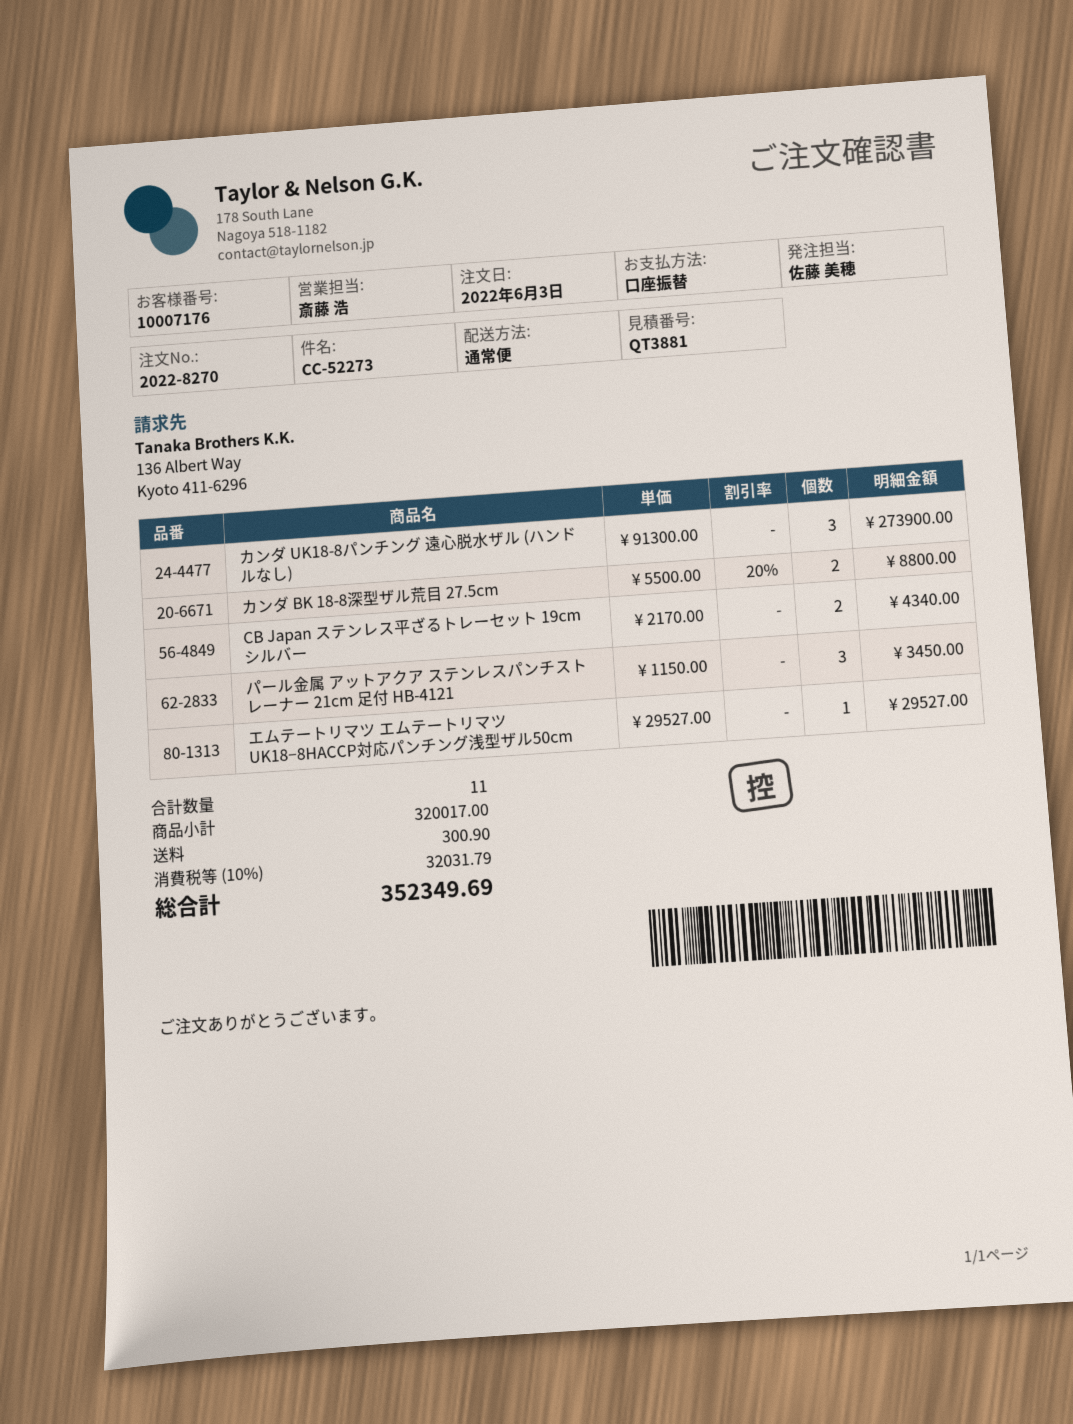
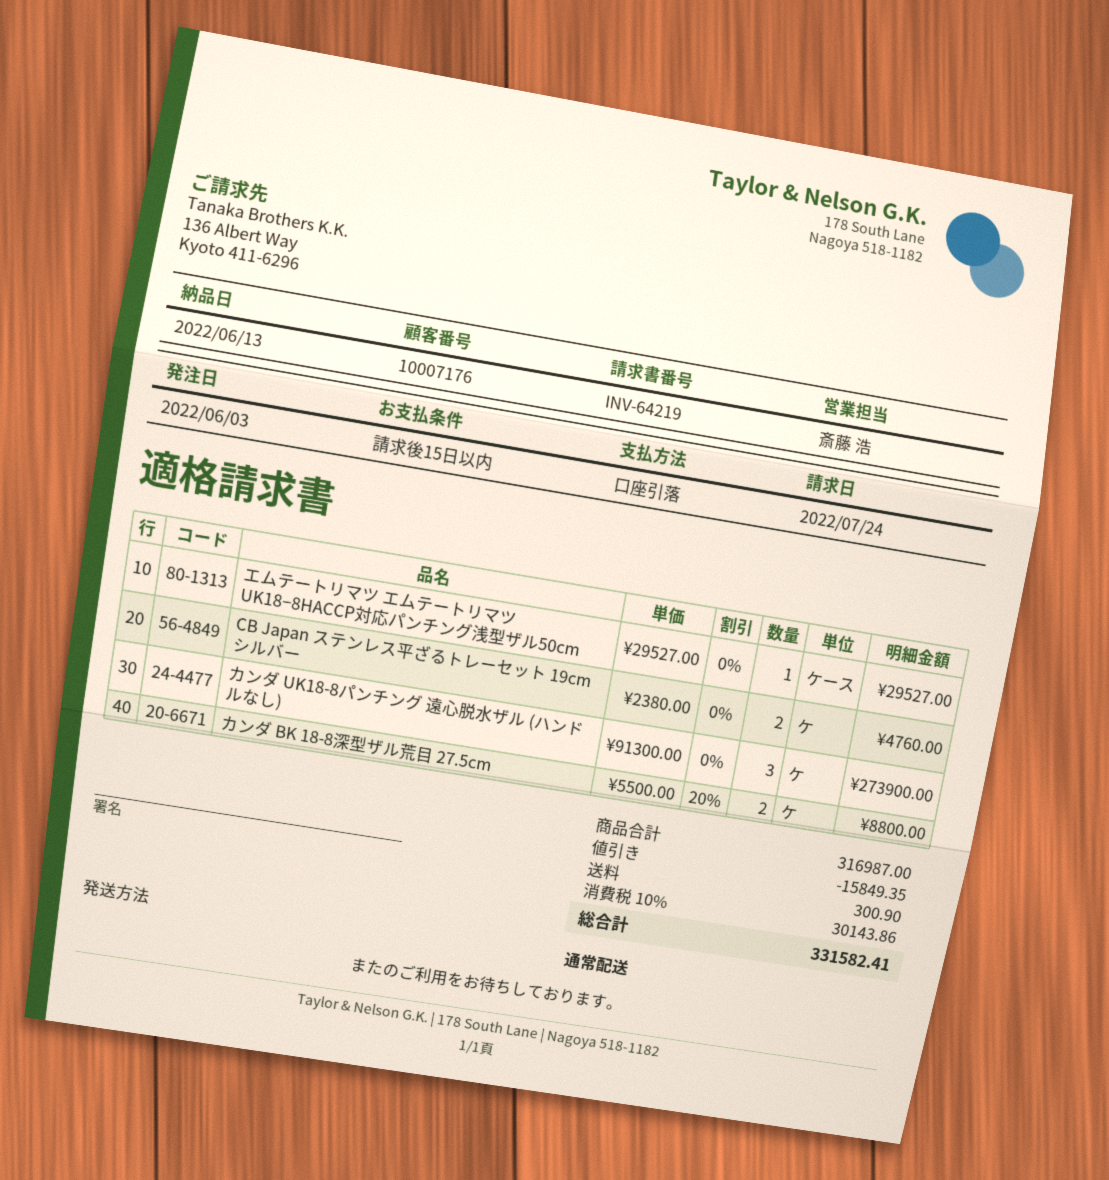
CB Japan ステンレス平ざるトレーセット 19cm シルバー: 2 x 2170.00 = 4340.00 -> 2 x 2380.00 = 4760.00
パール金属 アットアクア ステンレスパンチストレーナー 21cm 足付 HB-4121: 3 x 1150.00 = 3450.00 -> none
subtotal: 320017.00 -> 316987.00
discount: none -> 15849.35
tax: 10% = 32031.79 -> 10% = 30143.86
total: 352349.69 -> 331582.41

